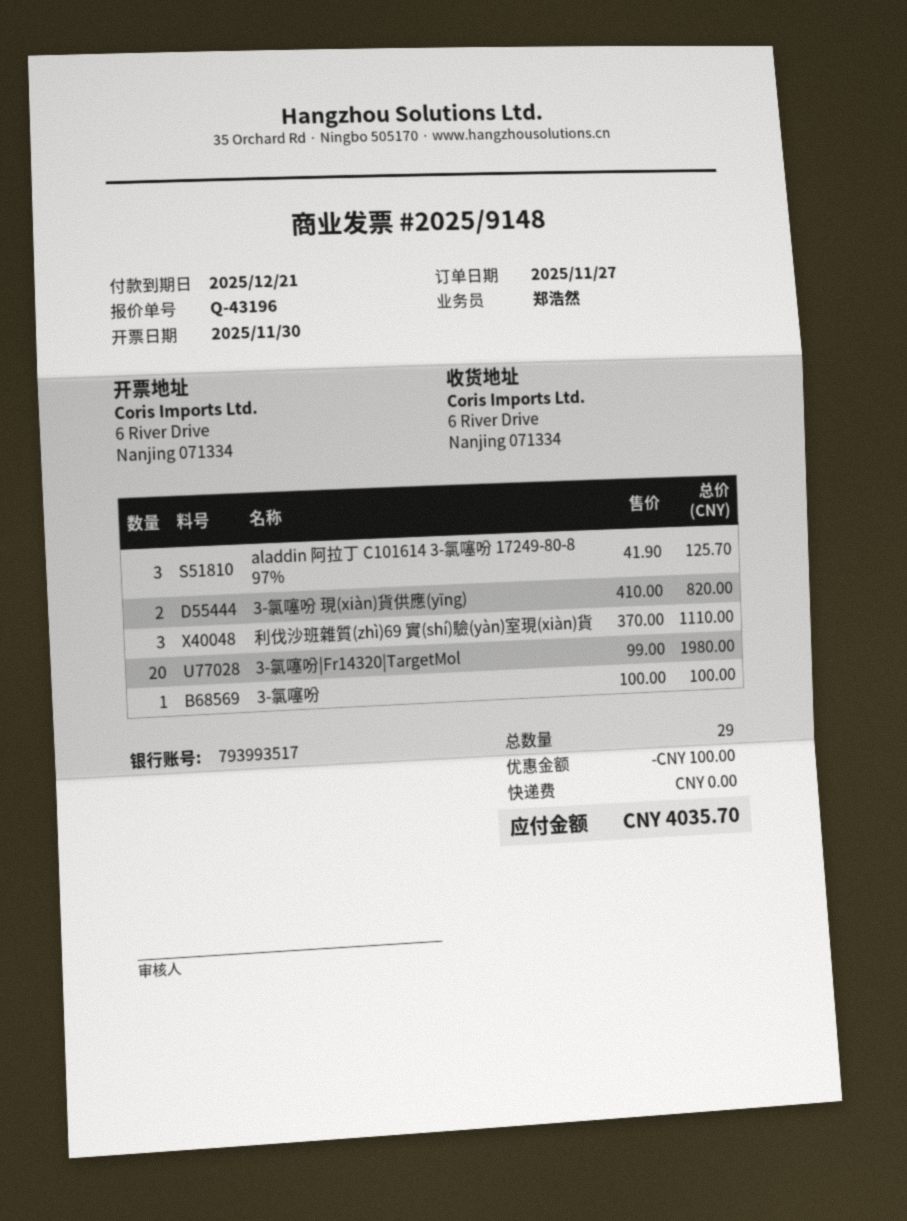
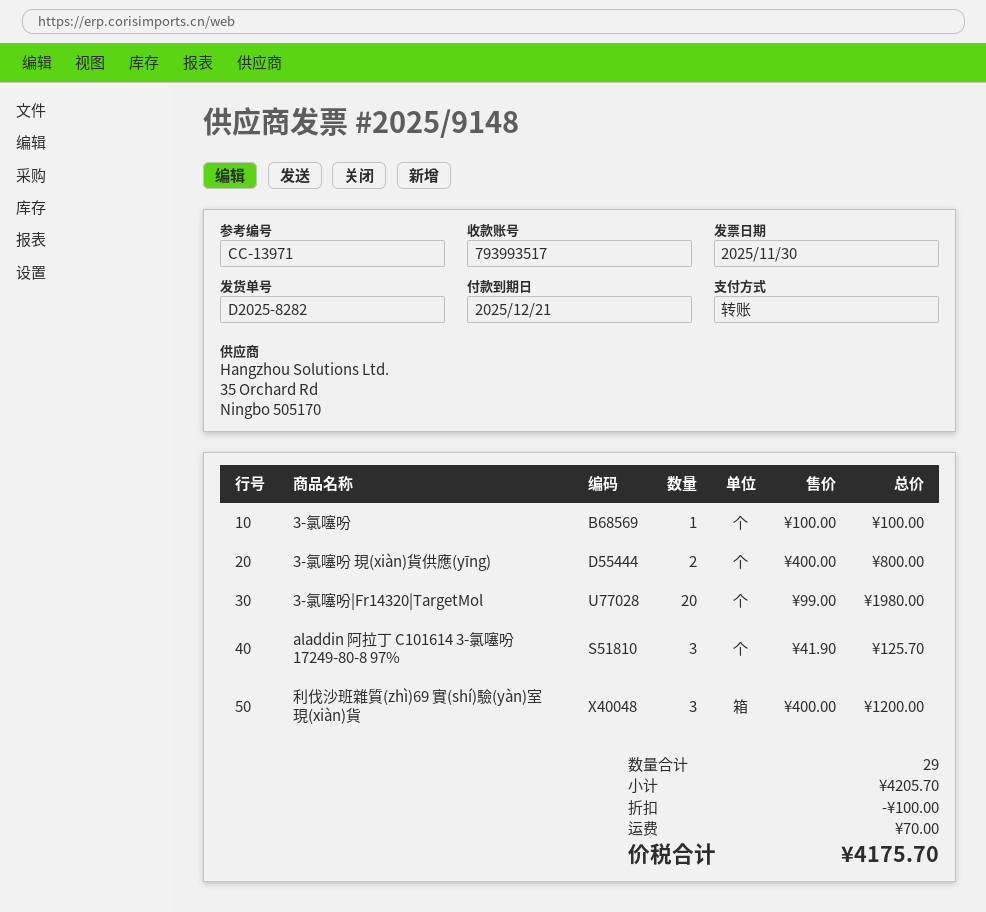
3-氯噻吩 現(xiàn)貨供應(yīng): 2 x 410.00 = 820.00 -> 2 x 400.00 = 800.00
利伐沙班雜質(zhì)69 實(shí)驗(yàn)室現(xiàn)貨: 3 x 370.00 = 1110.00 -> 3 x 400.00 = 1200.00
shipping: 0.00 -> 70.00
total: 4035.70 -> 4175.70

